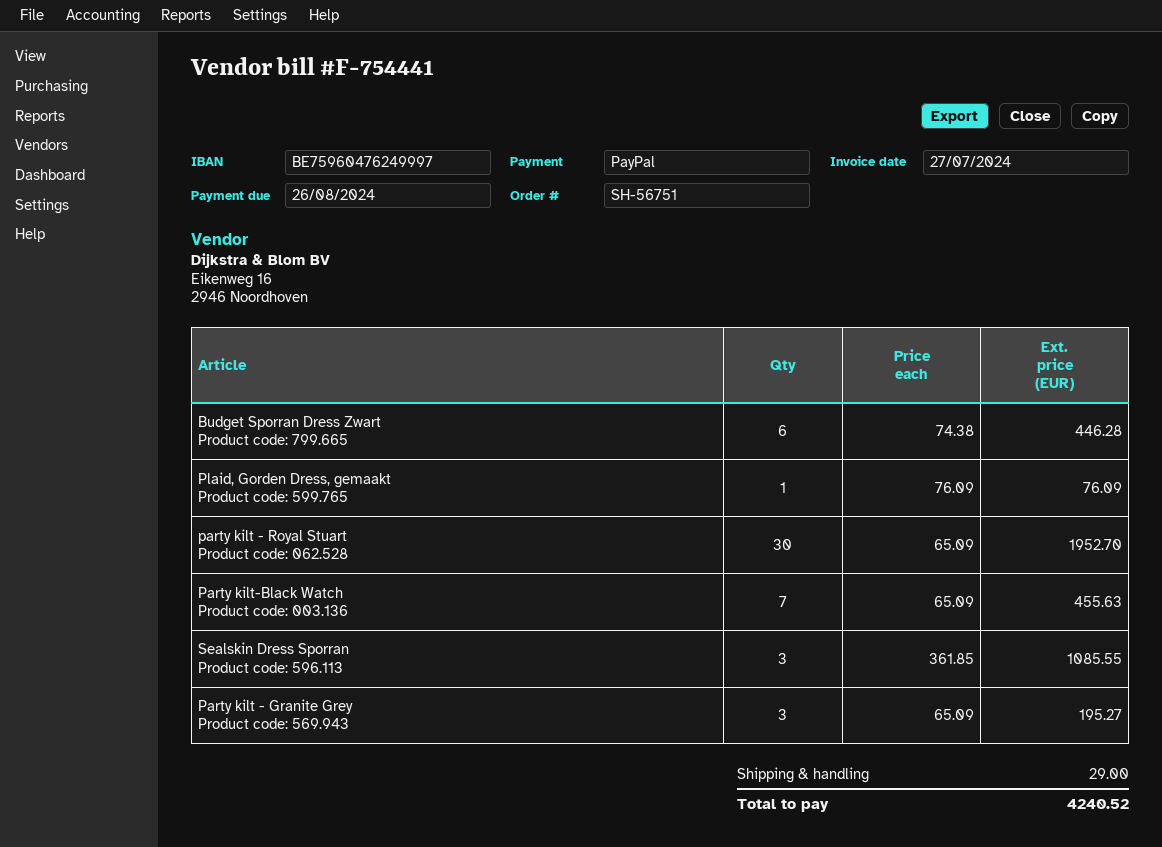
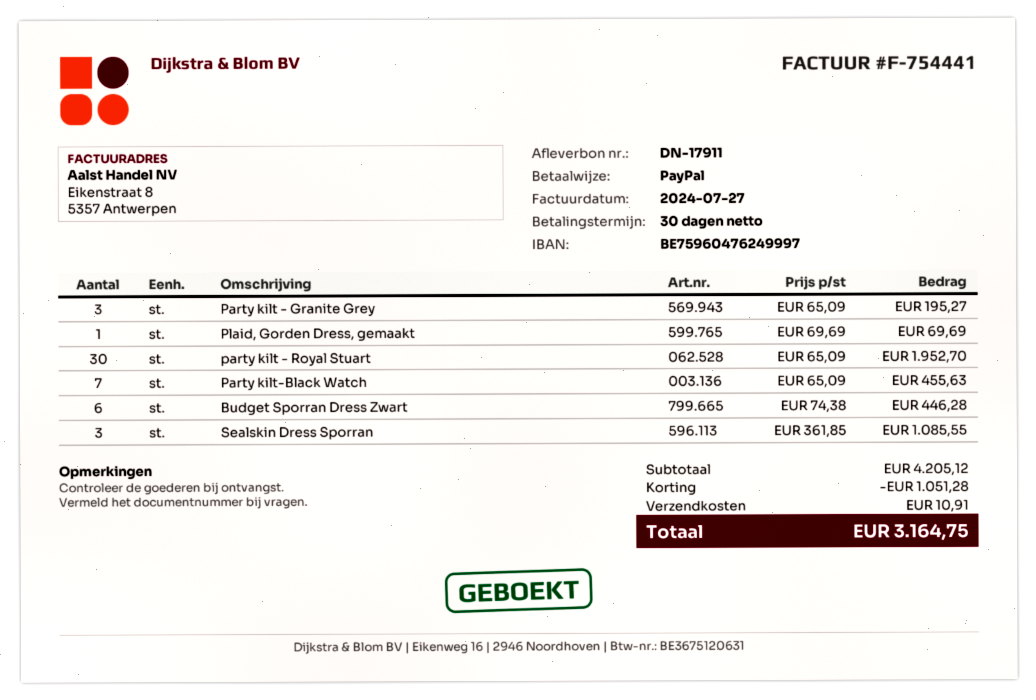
Plaid, Gorden Dress, gemaakt: 1 x 76.09 = 76.09 -> 1 x 69.69 = 69.69
discount: none -> 1051.28
shipping: 29.00 -> 10.91
total: 4240.52 -> 3164.75

